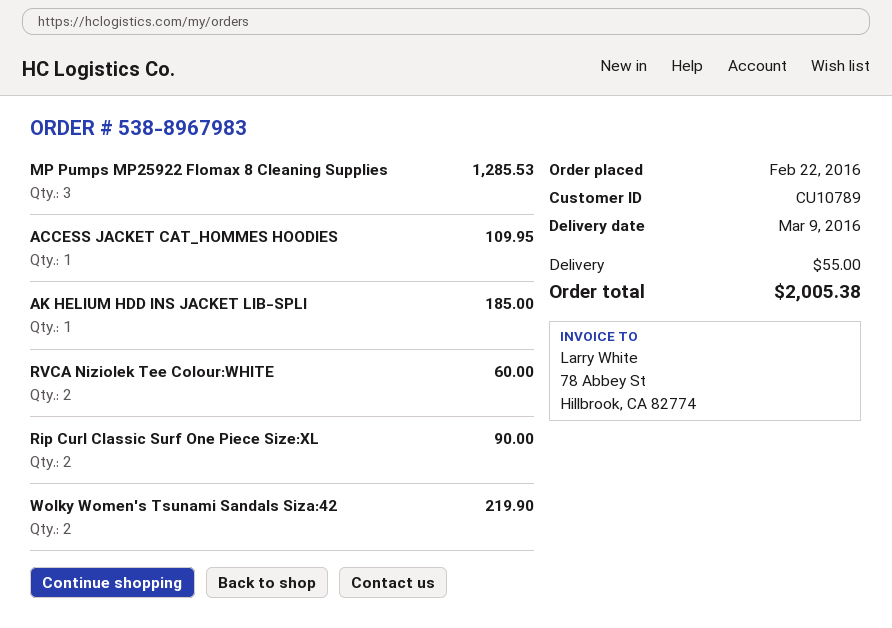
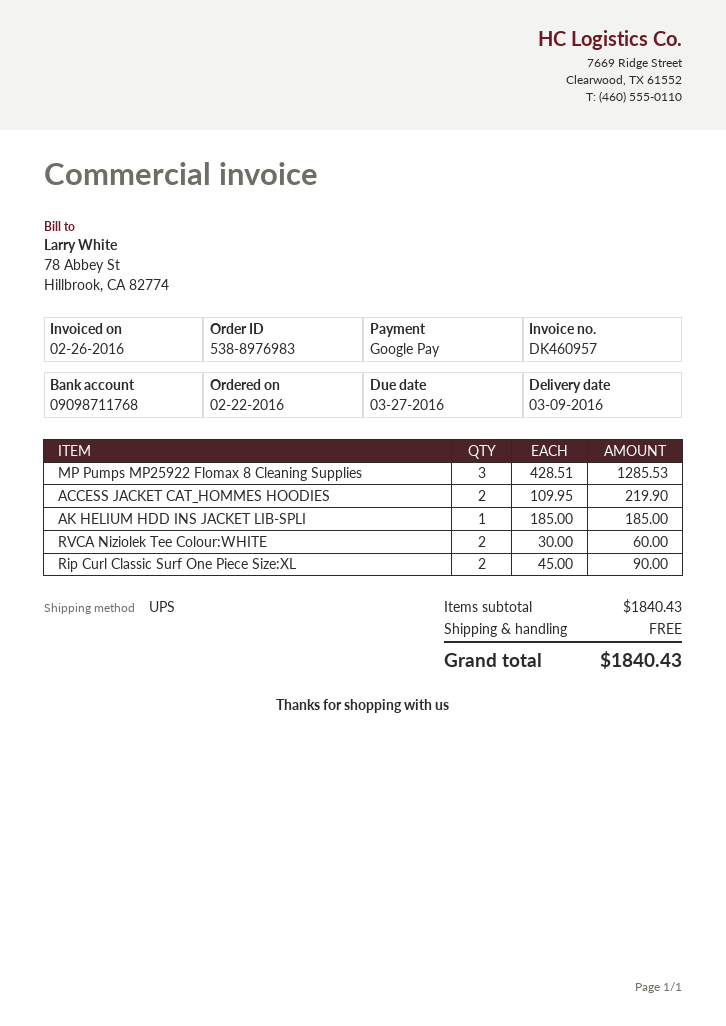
order number: 538-8967983 -> 538-8976983
ACCESS JACKET CAT_HOMMES HOODIES: 1 for 109.95 -> 2 for 219.90
Wolky Women's Tsunami Sandals Siza:42: 2 for 219.90 -> none
shipping: 55.00 -> 0.00
total: 2005.38 -> 1840.43

